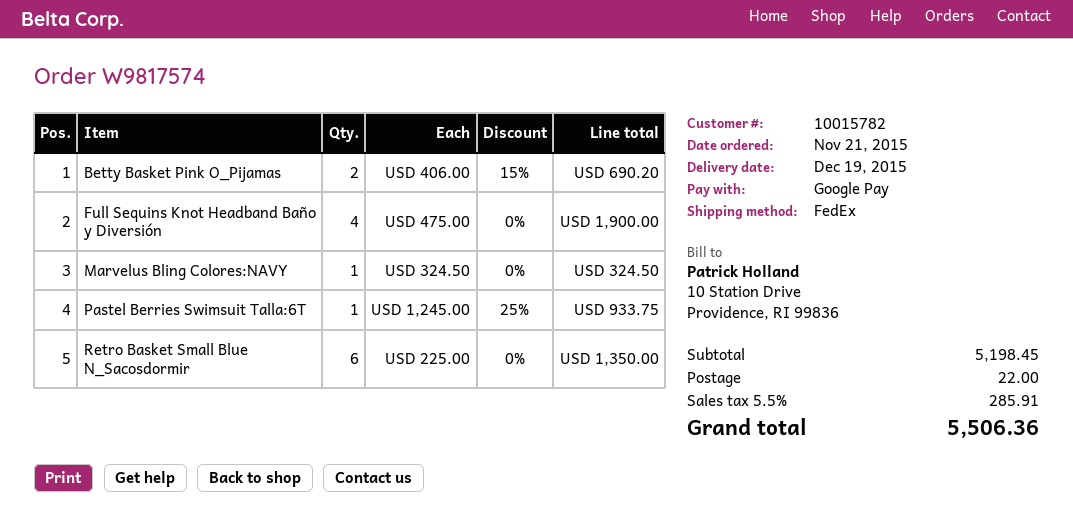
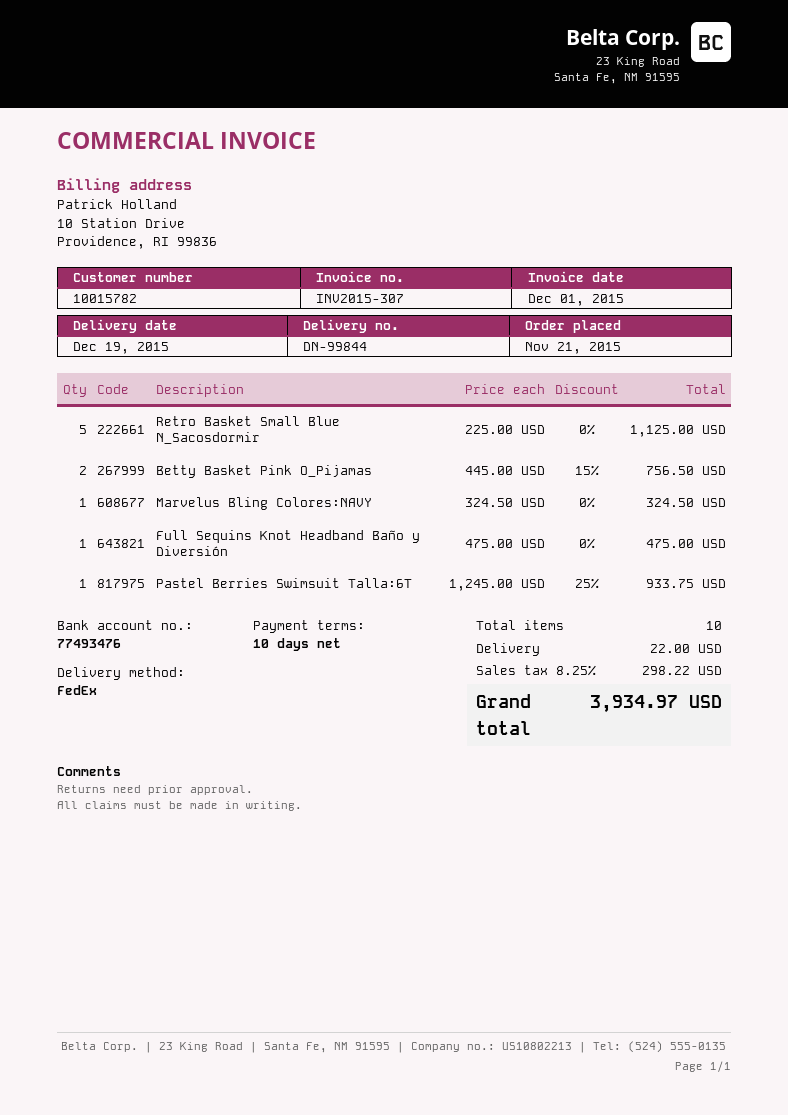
Betty Basket Pink O_Pijamas: 2 x 406.00 - 15% = 690.20 -> 2 x 445.00 - 15% = 756.50
Full Sequins Knot Headband Baño y Diversión: 4 x 475.00 = 1900.00 -> 1 x 475.00 = 475.00
Retro Basket Small Blue N_Sacosdormir: 6 x 225.00 = 1350.00 -> 5 x 225.00 = 1125.00
tax: 5.5% = 285.91 -> 8.25% = 298.22
total: 5506.36 -> 3934.97

